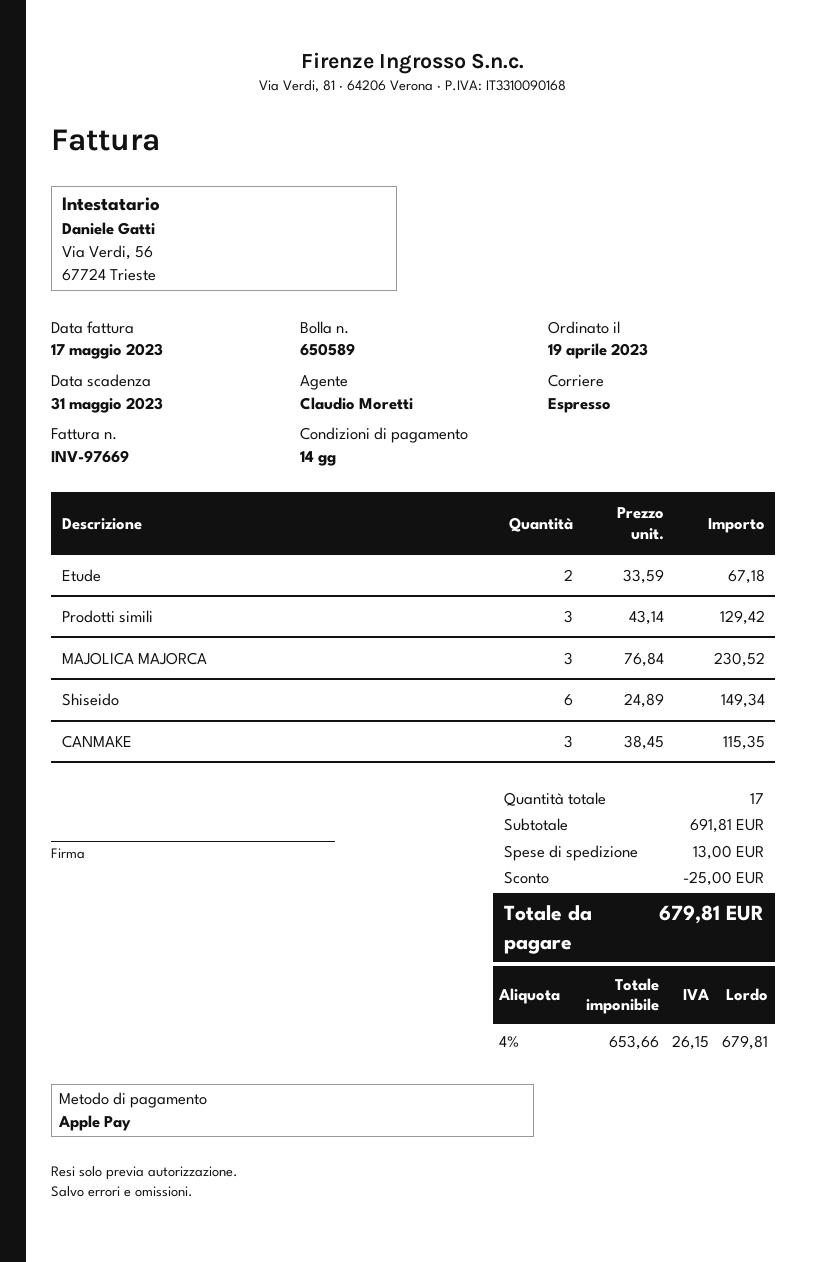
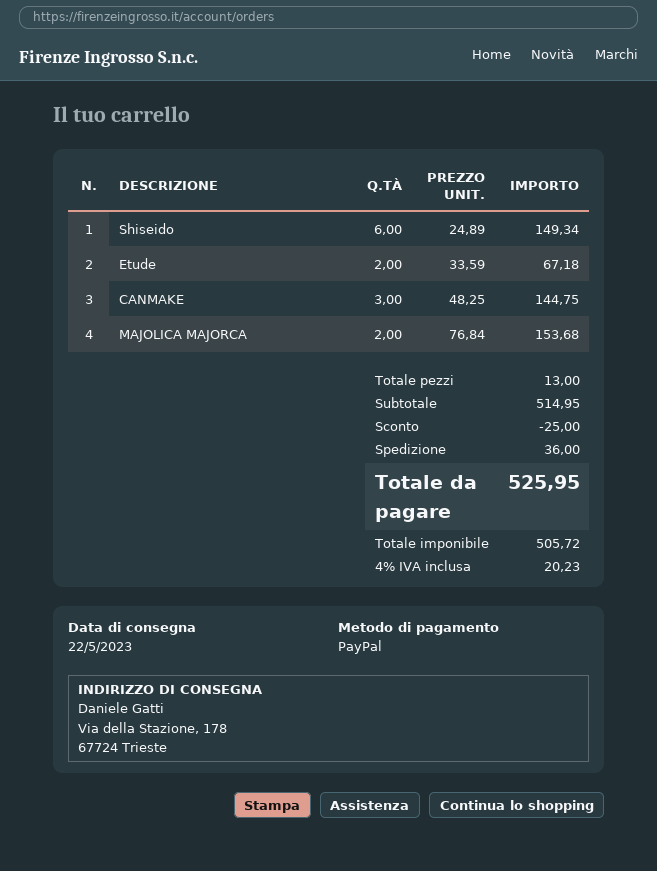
payment method: Apple Pay -> PayPal
Prodotti simili: 3 x 43.14 = 129.42 -> none
MAJOLICA MAJORCA: 3 x 76.84 = 230.52 -> 2 x 76.84 = 153.68
CANMAKE: 3 x 38.45 = 115.35 -> 3 x 48.25 = 144.75
total quantity: 17 -> 13
subtotal: 691.81 -> 514.95
shipping: 13.00 -> 36.00
net: 653.66 -> 505.72
tax: 4% = 26.15 -> 4% = 20.23
total: 679.81 -> 525.95

